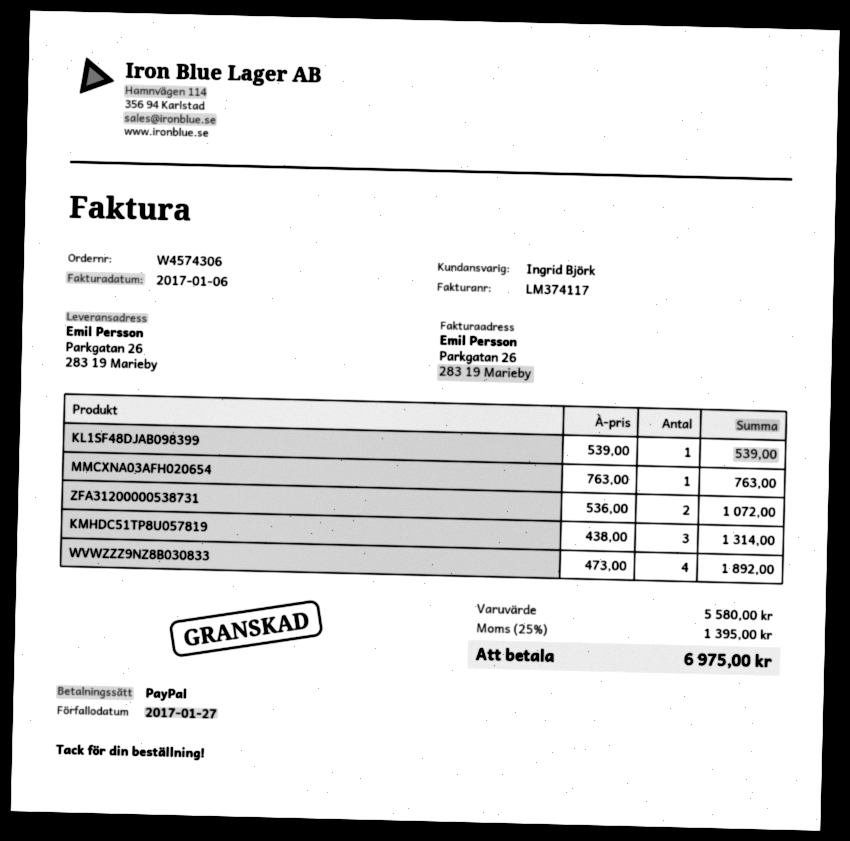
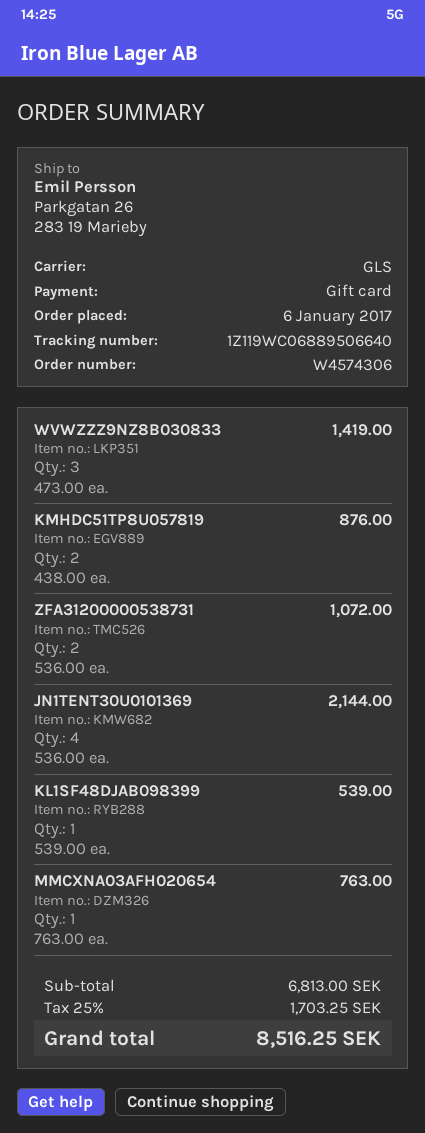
payment method: PayPal -> gift card
KMHDC51TP8U057819: 3 x 438.00 = 1314.00 -> 2 x 438.00 = 876.00
WVWZZZ9NZ8B030833: 4 x 473.00 = 1892.00 -> 3 x 473.00 = 1419.00
JN1TENT30U0101369: none -> 4 x 536.00 = 2144.00
subtotal: 5580.00 -> 6813.00
tax: 25% = 1395.00 -> 25% = 1703.25
total: 6975.00 -> 8516.25

